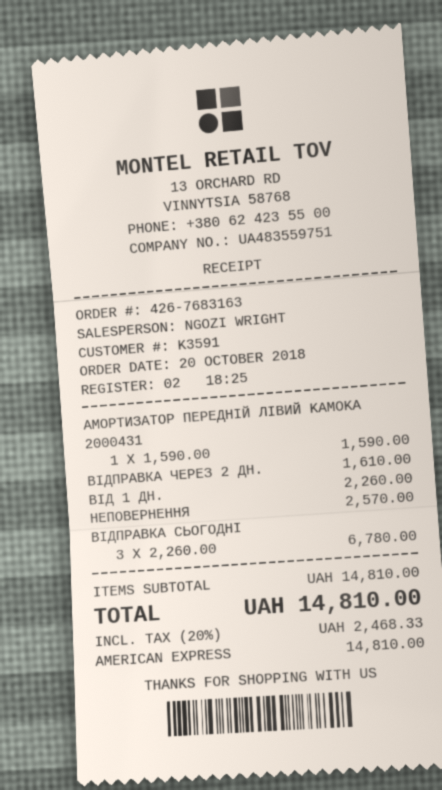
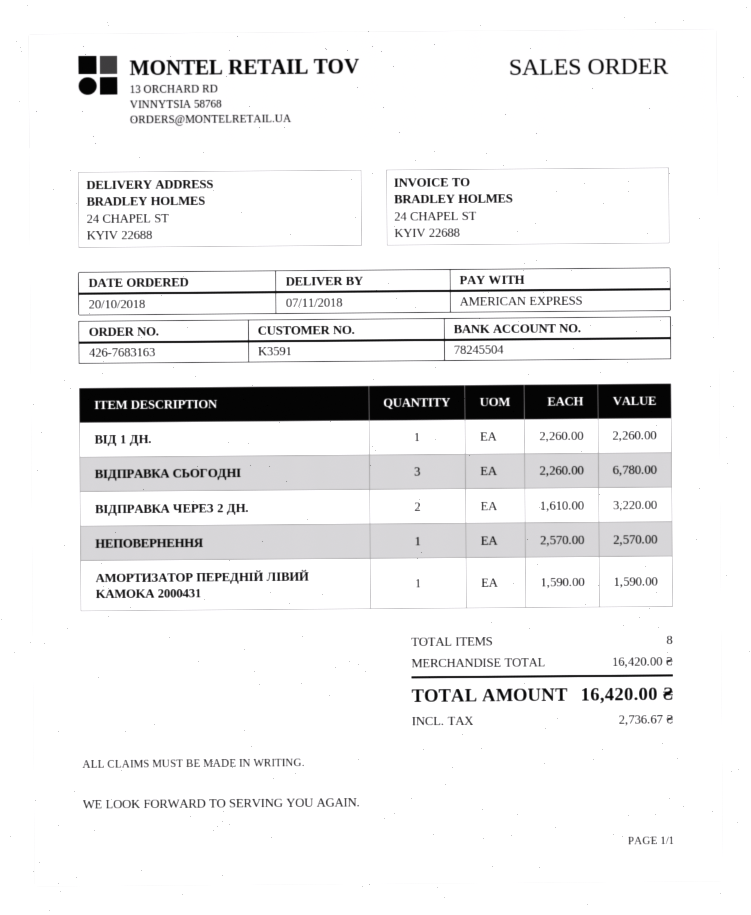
ВІДПРАВКА ЧЕРЕЗ 2 ДН.: 1 x 1610.00 = 1610.00 -> 2 x 1610.00 = 3220.00
subtotal: 14810.00 -> 16420.00
tax: 2468.33 -> 2736.67
total: 14810.00 -> 16420.00

